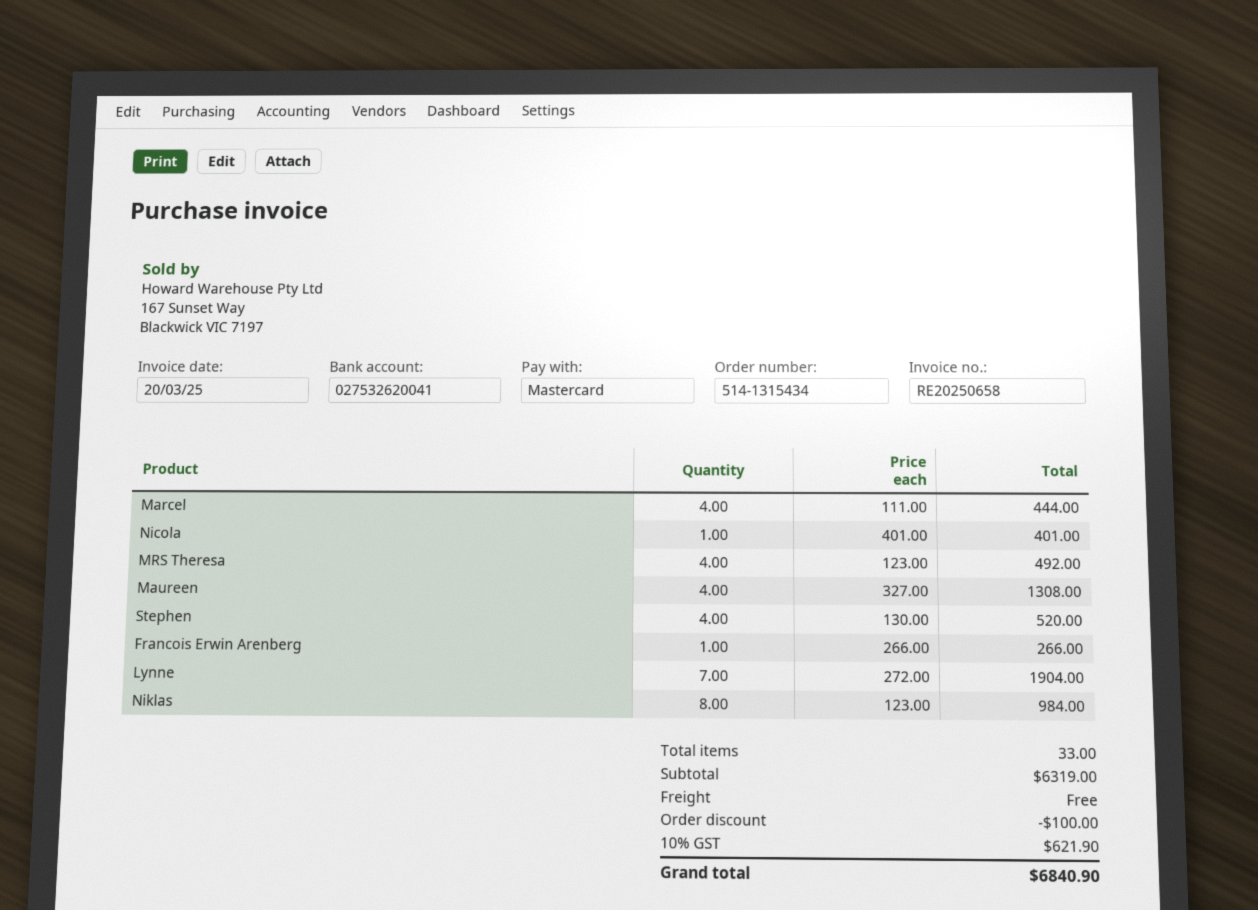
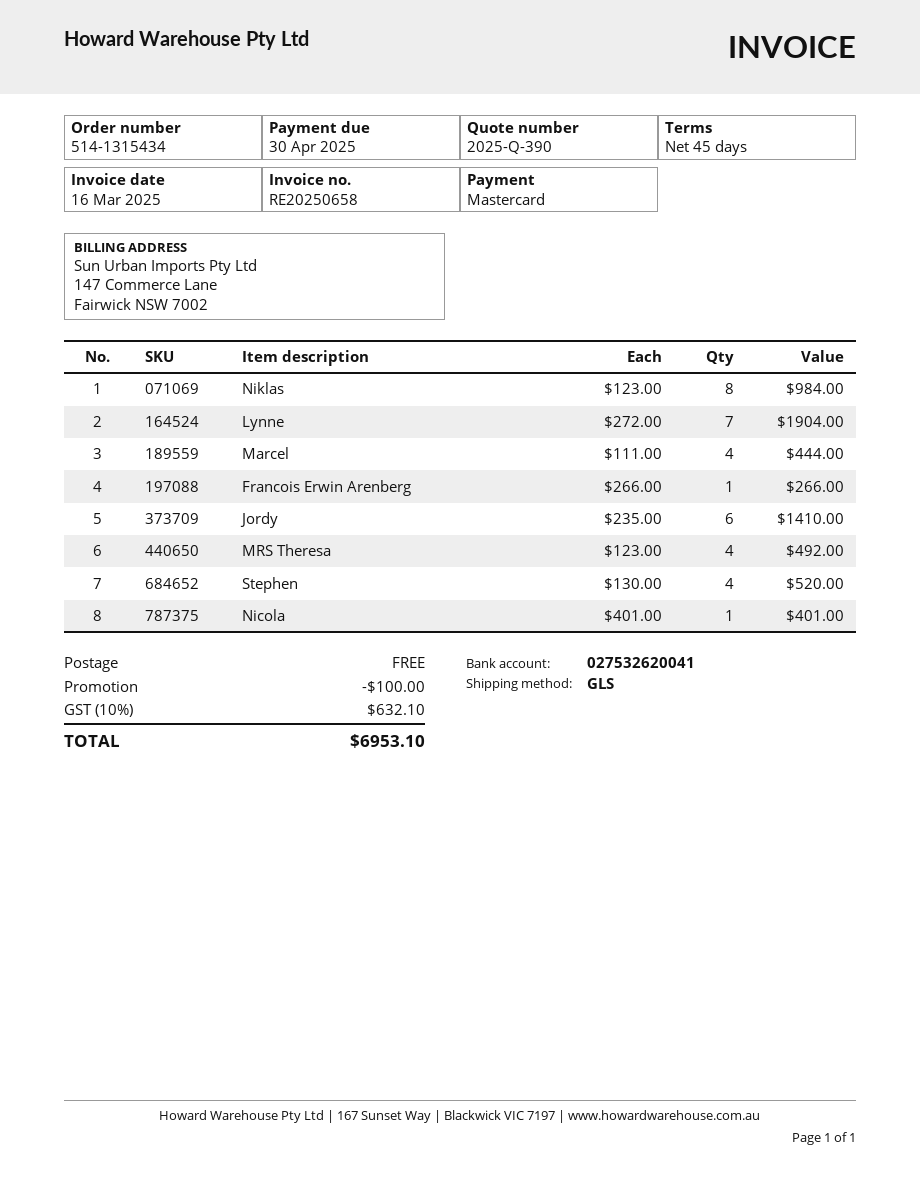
invoice date: 2025-03-20 -> 2025-03-16
Maureen: 4 x 327.00 = 1308.00 -> none
Jordy: none -> 6 x 235.00 = 1410.00
tax: 10% = 621.90 -> 10% = 632.10
total: 6840.90 -> 6953.10

